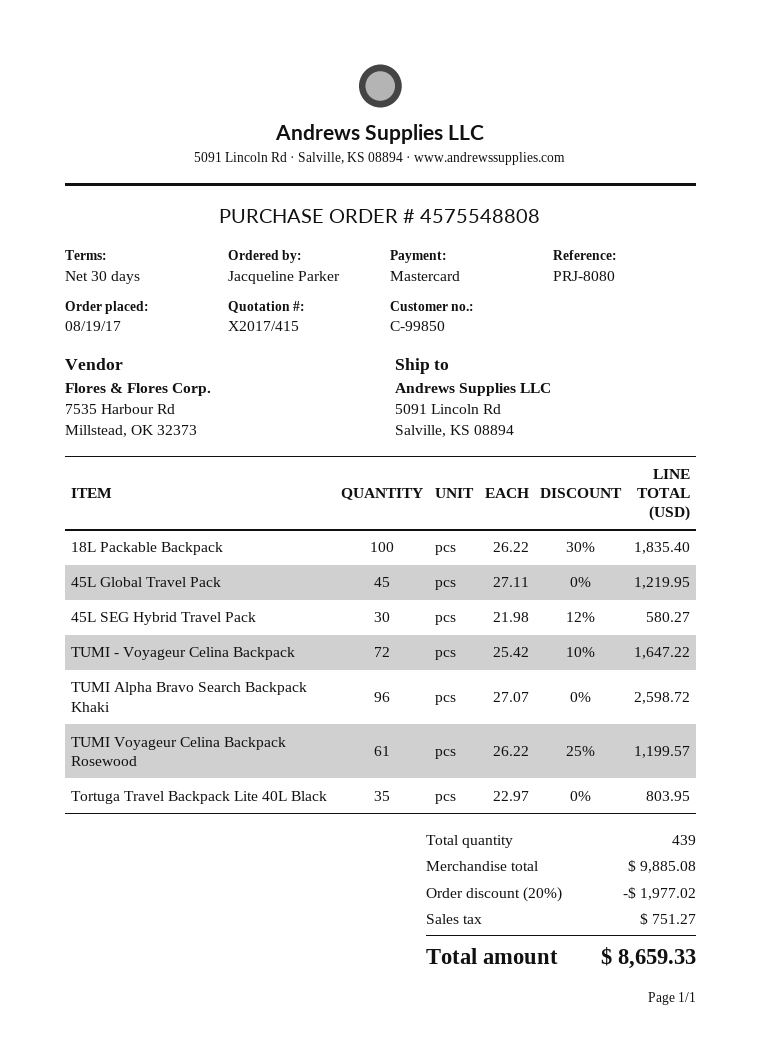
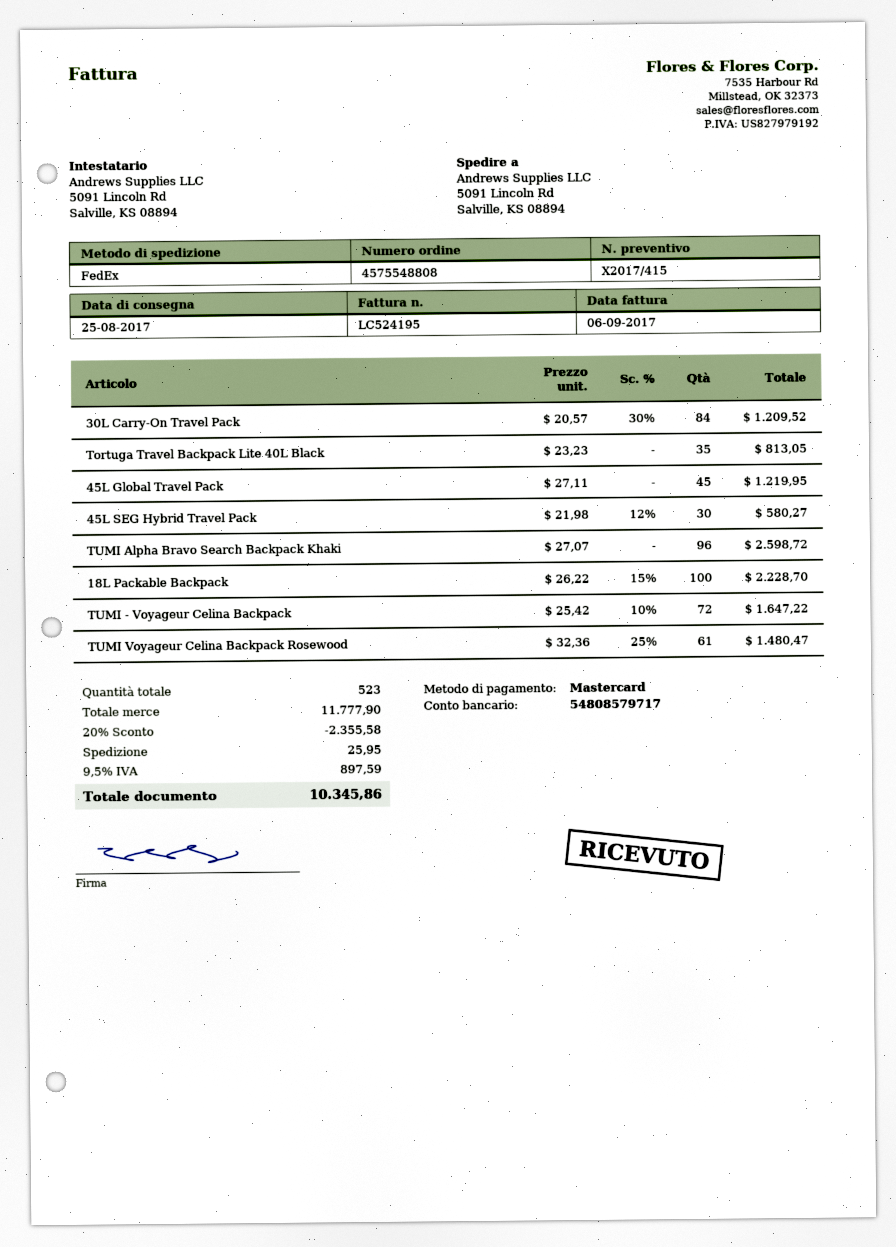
18L Packable Backpack: 100 x 26.22 - 30% = 1835.40 -> 100 x 26.22 - 15% = 2228.70
TUMI Voyageur Celina Backpack Rosewood: 61 x 26.22 - 25% = 1199.57 -> 61 x 32.36 - 25% = 1480.47
Tortuga Travel Backpack Lite 40L Black: 35 x 22.97 = 803.95 -> 35 x 23.23 = 813.05
30L Carry-On Travel Pack: none -> 84 x 20.57 - 30% = 1209.52
total quantity: 439 -> 523
subtotal: 9885.08 -> 11777.90
discount: 20% = 1977.02 -> 20% = 2355.58
shipping: none -> 25.95
tax: 751.27 -> 897.59
total: 8659.33 -> 10345.86

